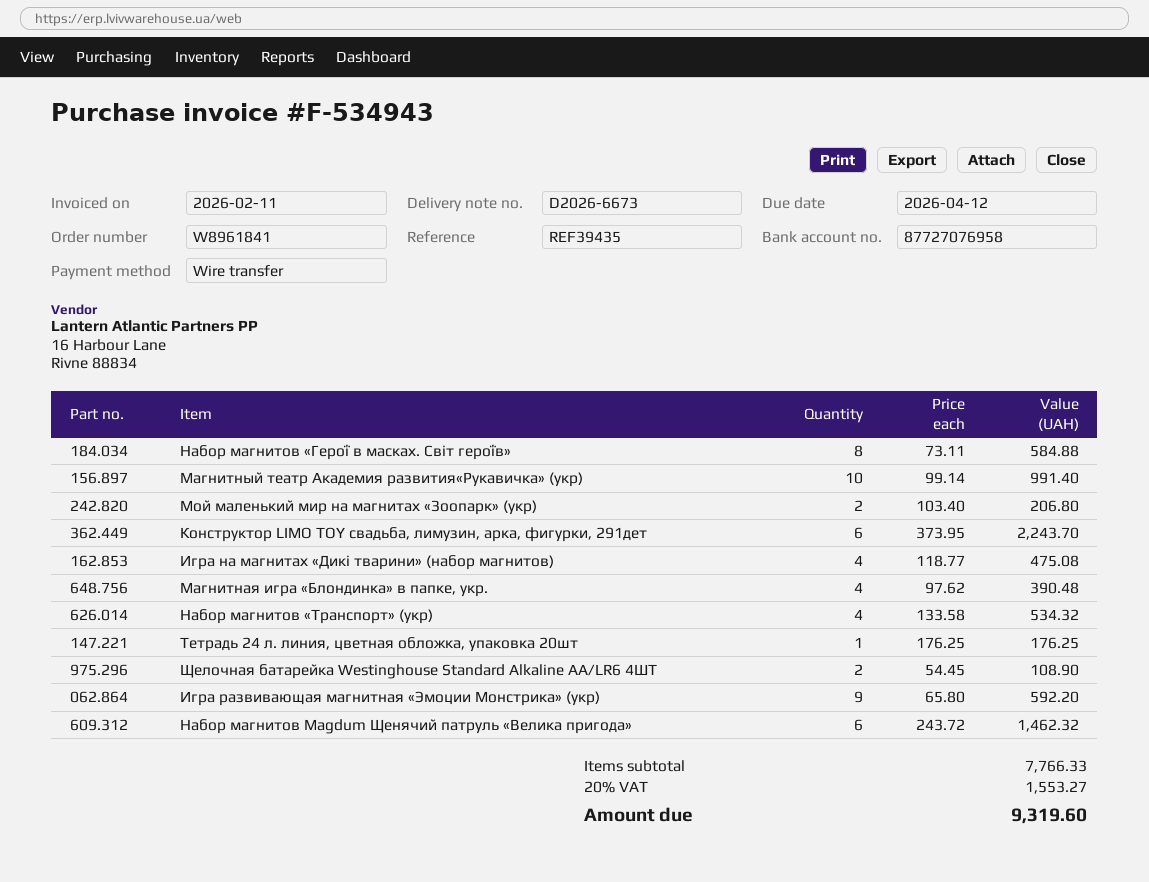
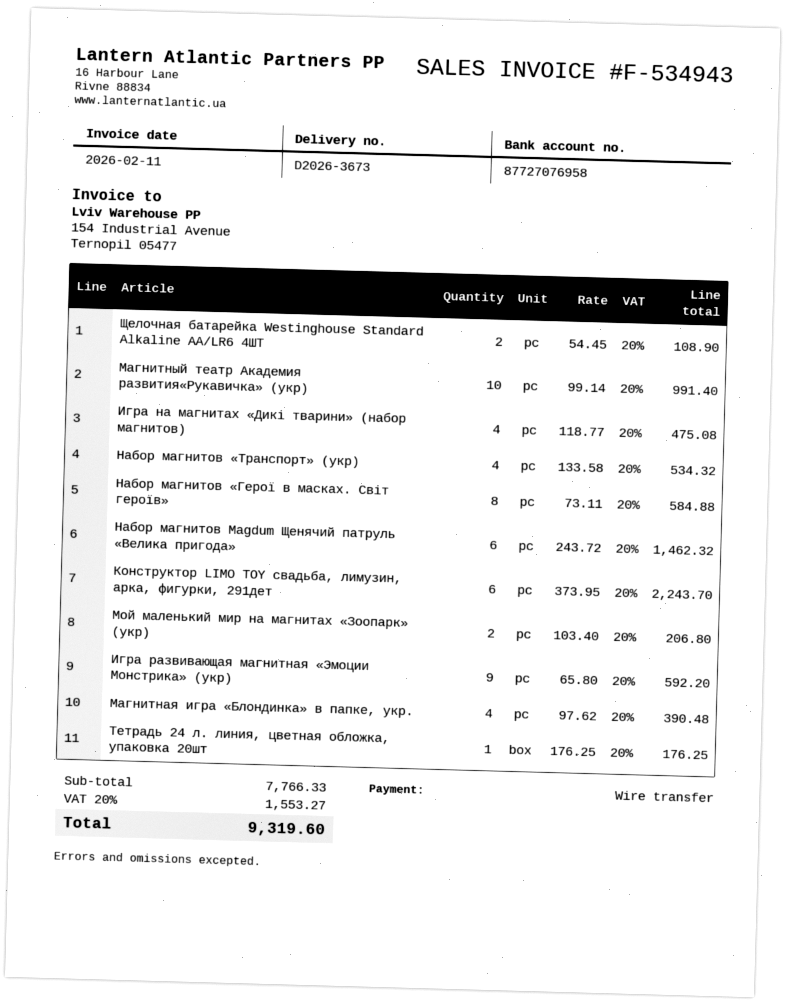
delivery note number: D2026-6673 -> D2026-3673

